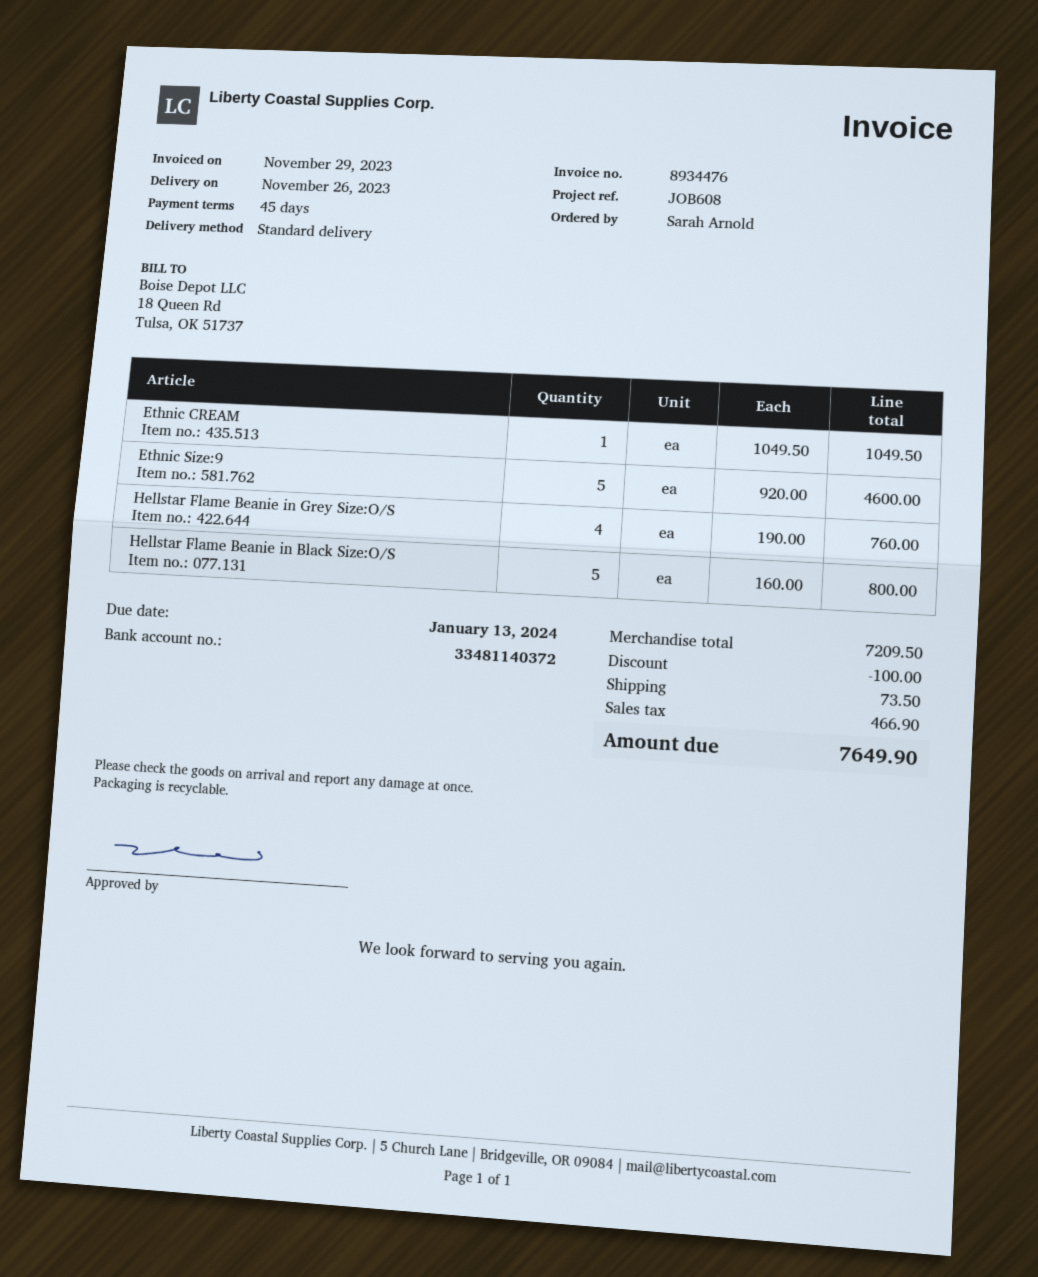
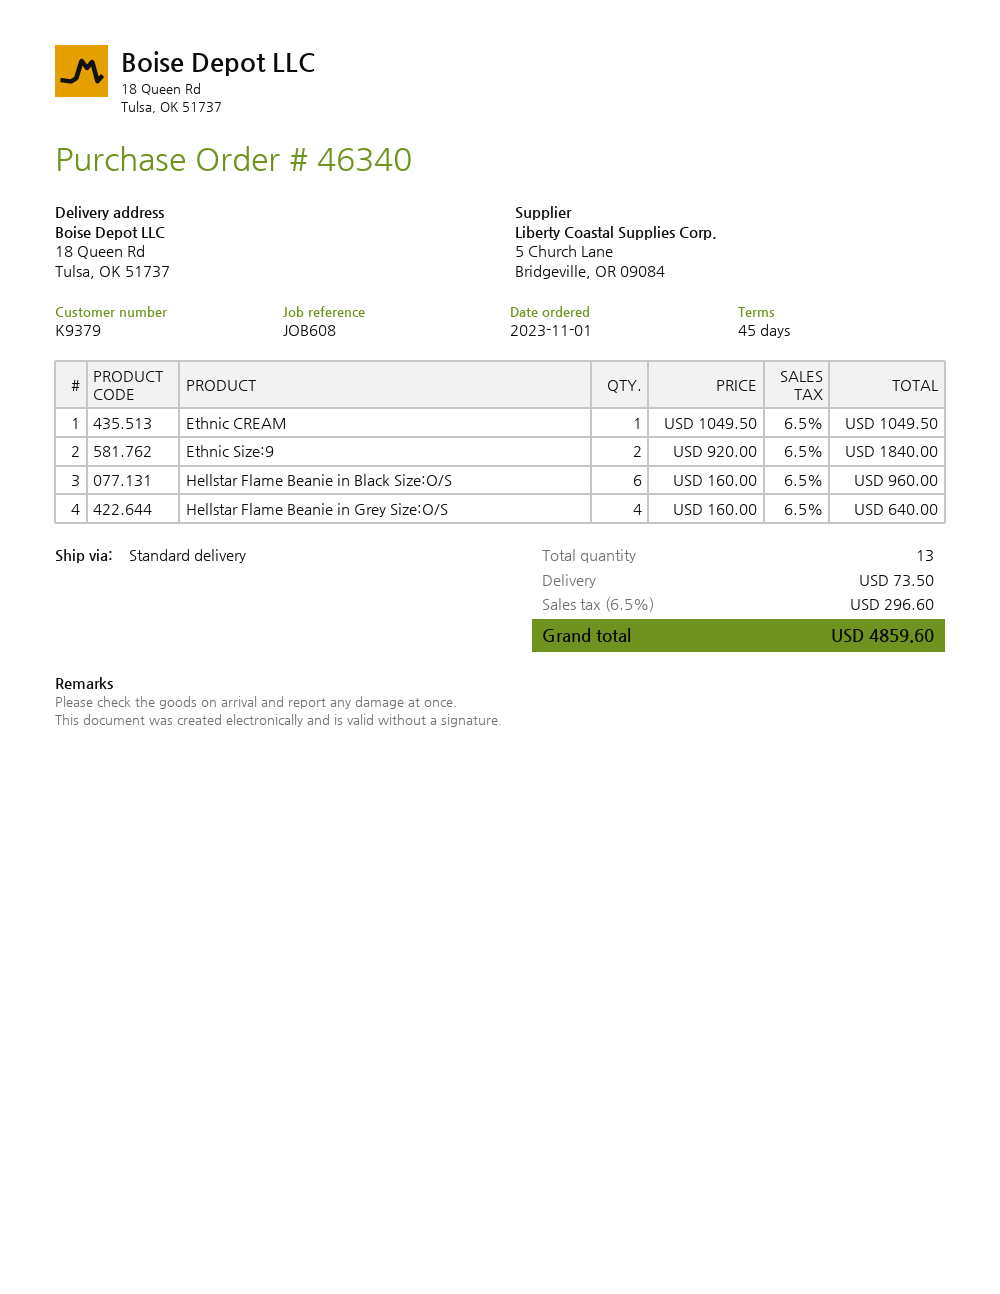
Ethnic Size:9: 5 x 920.00 = 4600.00 -> 2 x 920.00 = 1840.00
Hellstar Flame Beanie in Grey Size:O/S: 4 x 190.00 = 760.00 -> 4 x 160.00 = 640.00
Hellstar Flame Beanie in Black Size:O/S: 5 x 160.00 = 800.00 -> 6 x 160.00 = 960.00
discount: 100.00 -> none
tax: 466.90 -> 296.60
total: 7649.90 -> 4859.60

